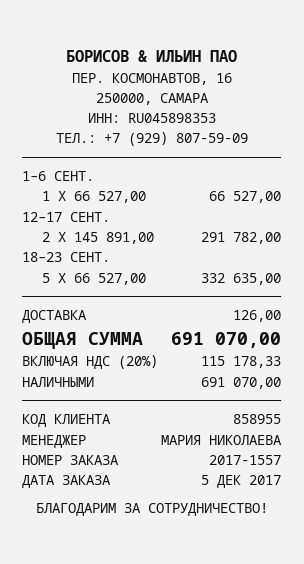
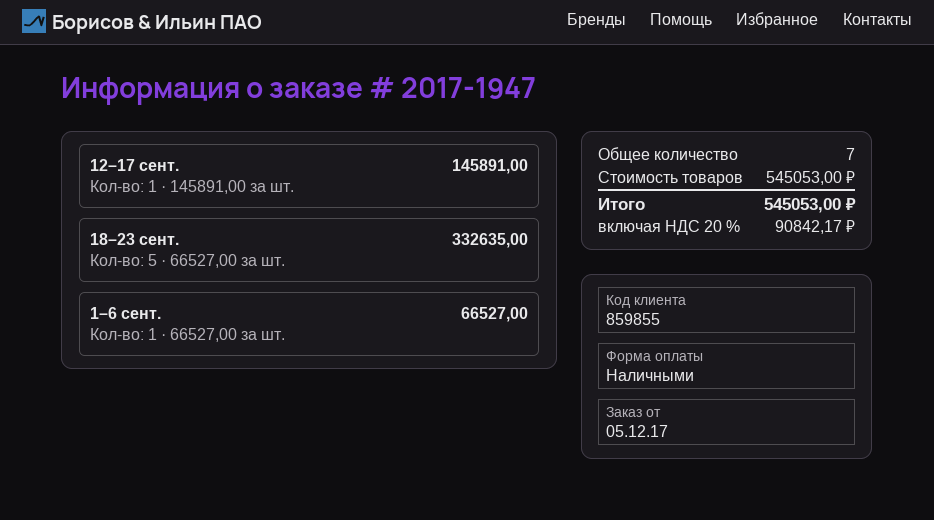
order number: 2017-1557 -> 2017-1947
customer number: 858955 -> 859855
12–17 СЕНТ.: 2 x 145891.00 = 291782.00 -> 1 x 145891.00 = 145891.00
shipping: 126.00 -> none
tax: 20% = 115178.33 -> 20% = 90842.17
total: 691070.00 -> 545053.00

